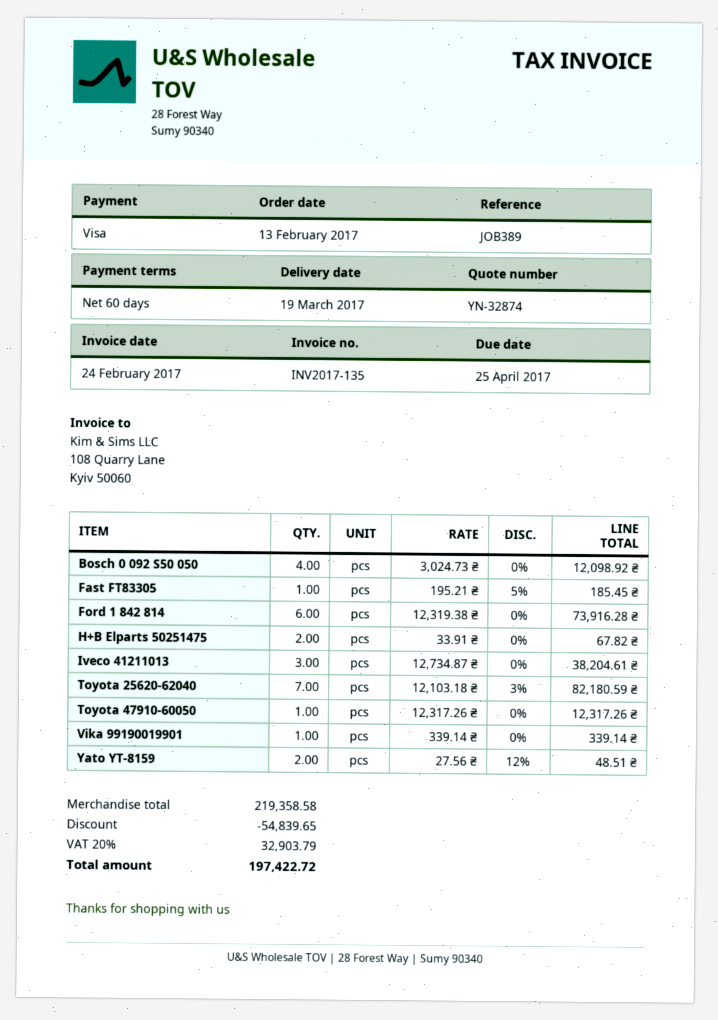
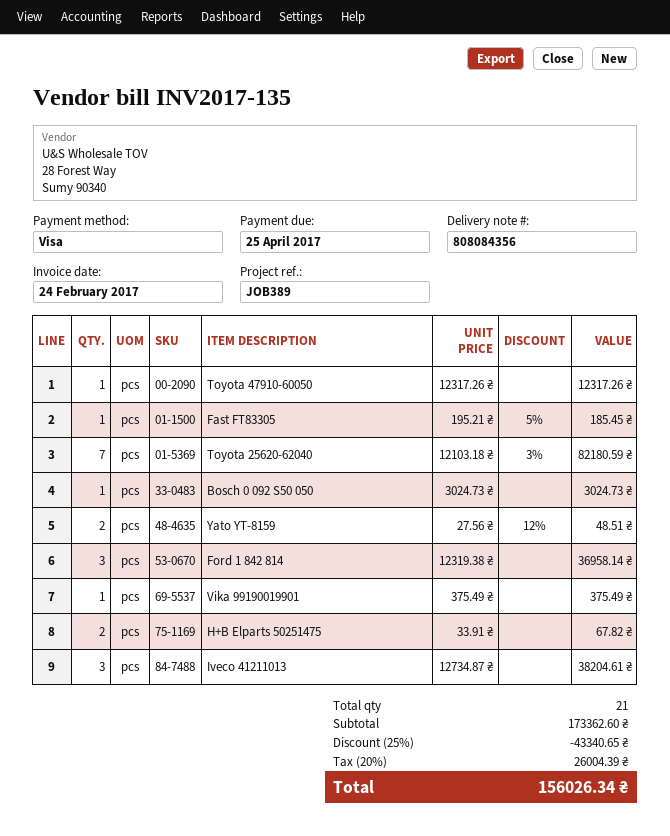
Bosch 0 092 S50 050: 4 x 3024.73 = 12098.92 -> 1 x 3024.73 = 3024.73
Ford 1 842 814: 6 x 12319.38 = 73916.28 -> 3 x 12319.38 = 36958.14
Vika 99190019901: 1 x 339.14 = 339.14 -> 1 x 375.49 = 375.49
subtotal: 219358.58 -> 173362.60
discount: 54839.65 -> 43340.65
tax: 20% = 32903.79 -> 20% = 26004.39
total: 197422.72 -> 156026.34

